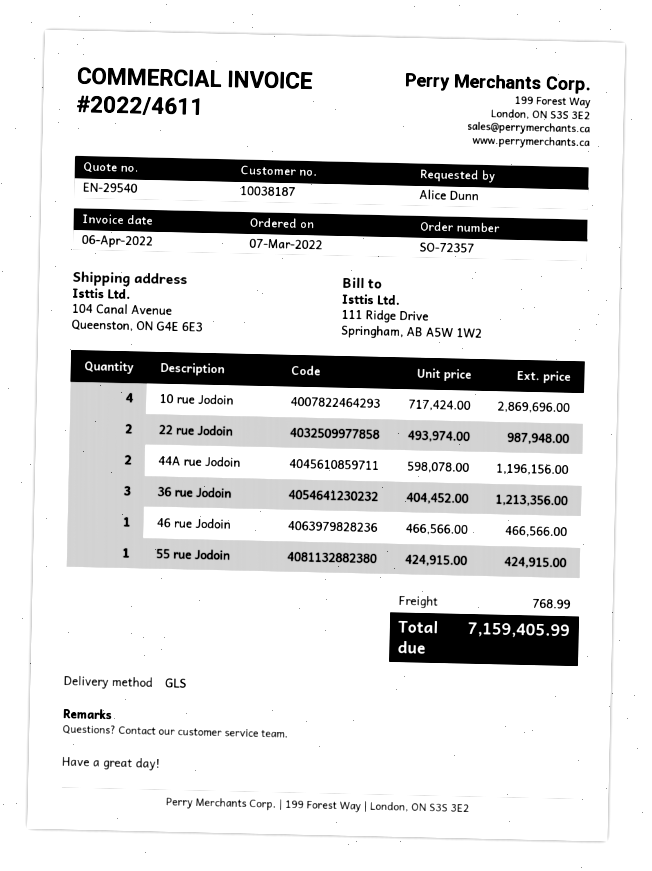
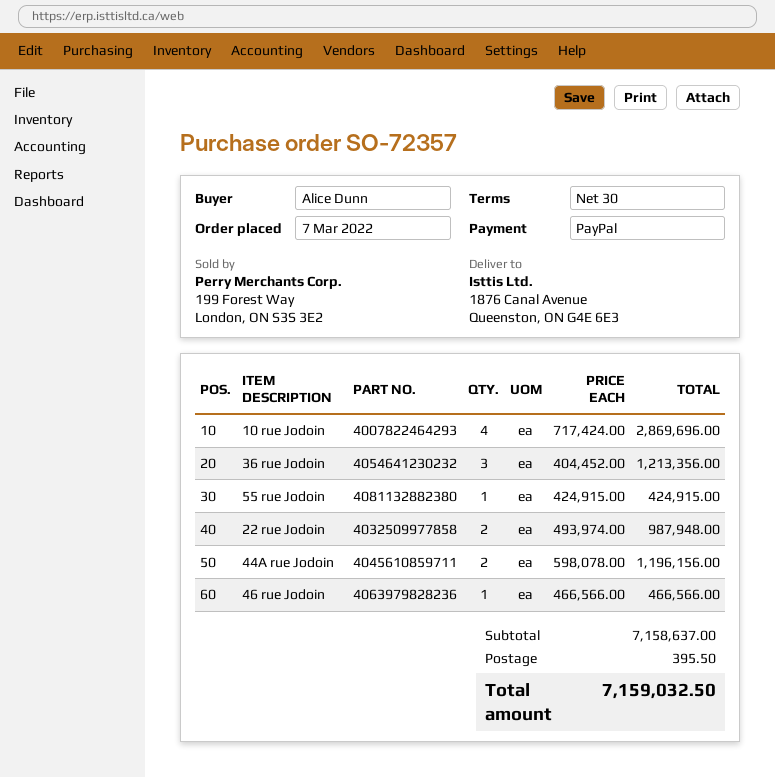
ship to: 104 Canal Avenue, Queenston, ON G4E 6E3 -> 1876 Canal Avenue, Queenston, ON G4E 6E3
shipping: 768.99 -> 395.50
total: 7159405.99 -> 7159032.50

